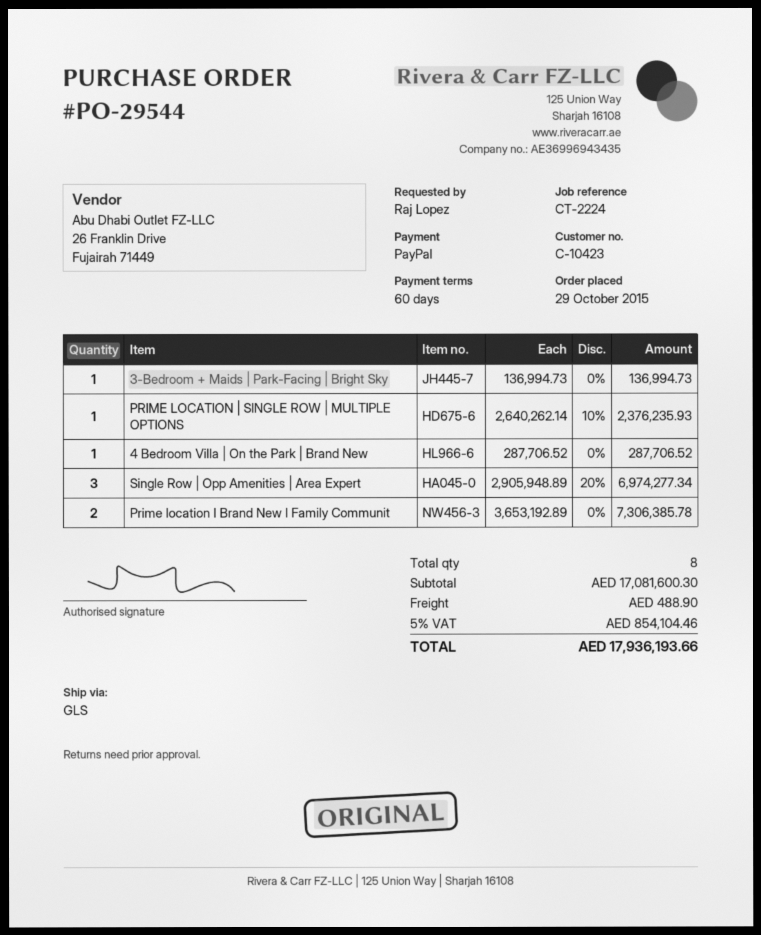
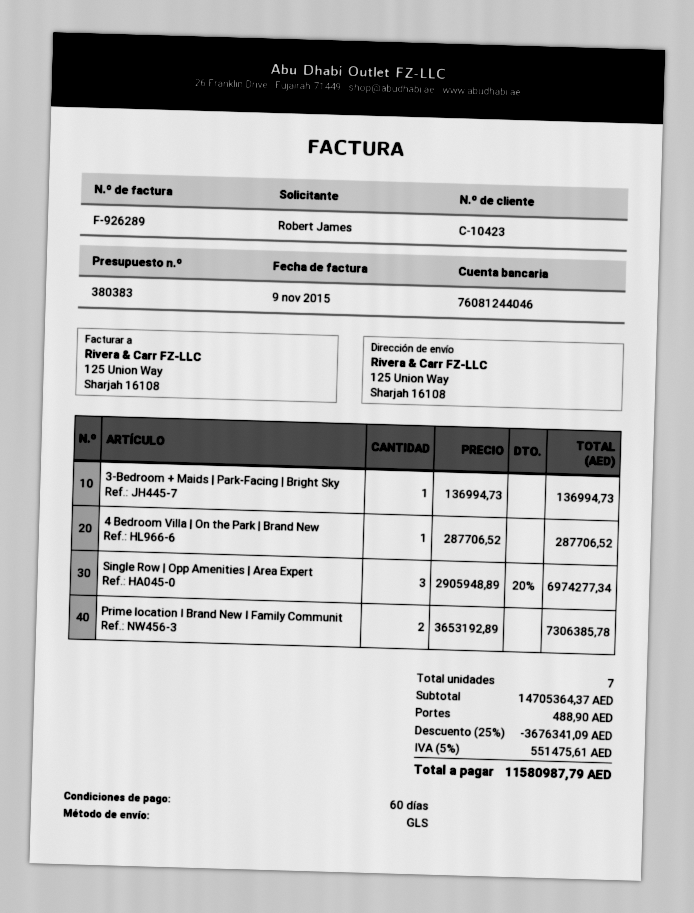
ordered by: Raj Lopez -> Robert James
PRIME LOCATION | SINGLE ROW | MULTIPLE OPTIONS: 1 x 2640262.14 - 10% = 2376235.93 -> none
total quantity: 8 -> 7
subtotal: 17081600.30 -> 14705364.37
discount: none -> 25% = 3676341.09
tax: 5% = 854104.46 -> 5% = 551475.61
total: 17936193.66 -> 11580987.79

